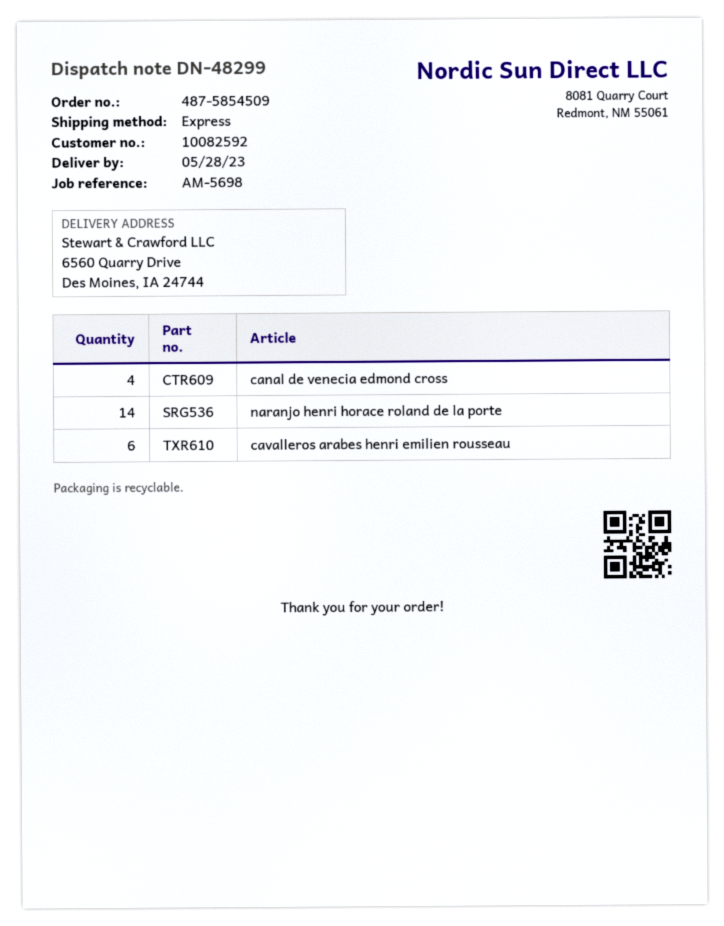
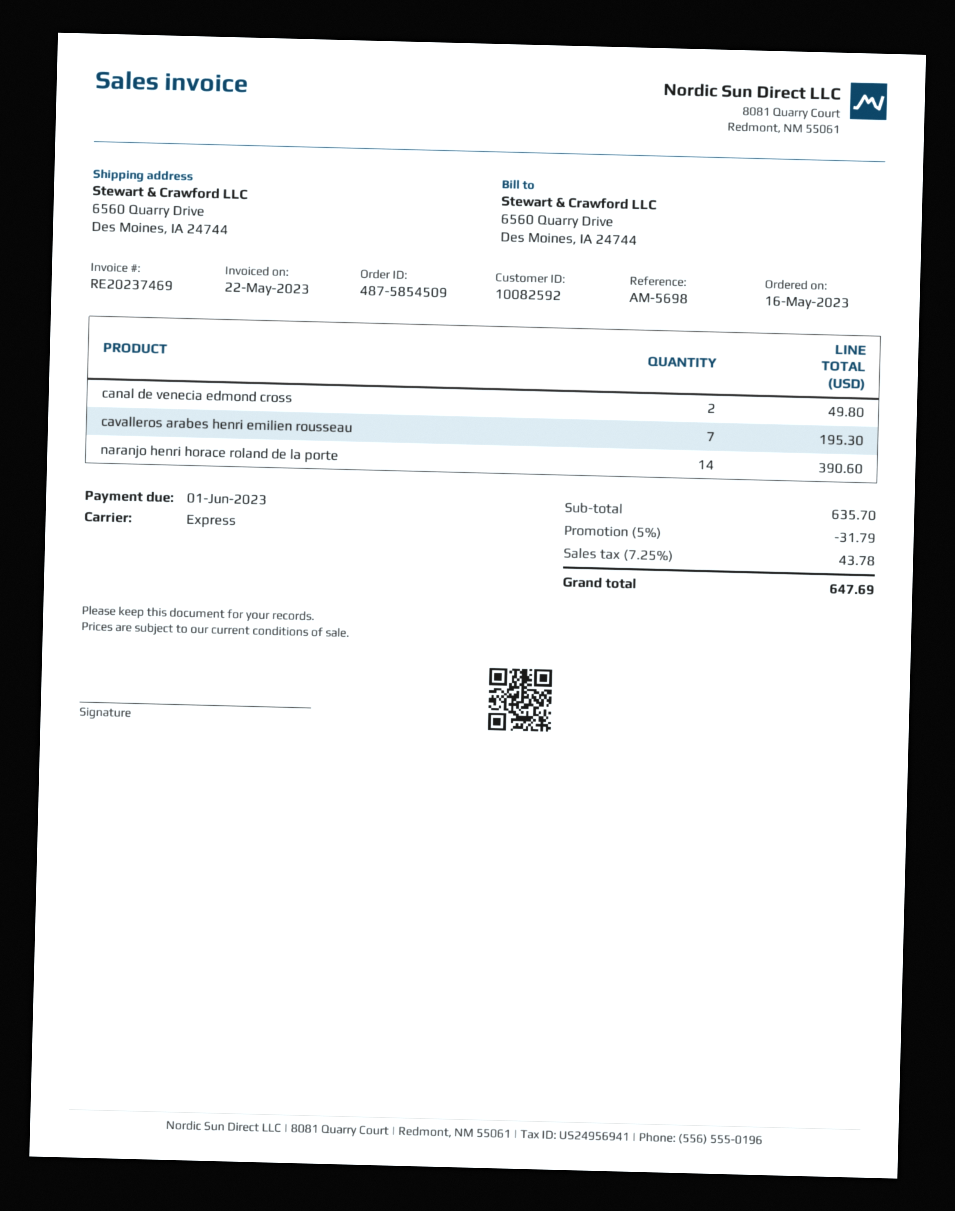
canal de venecia edmond cross: 4 -> 2
cavalleros arabes henri emilien rousseau: 6 -> 7

